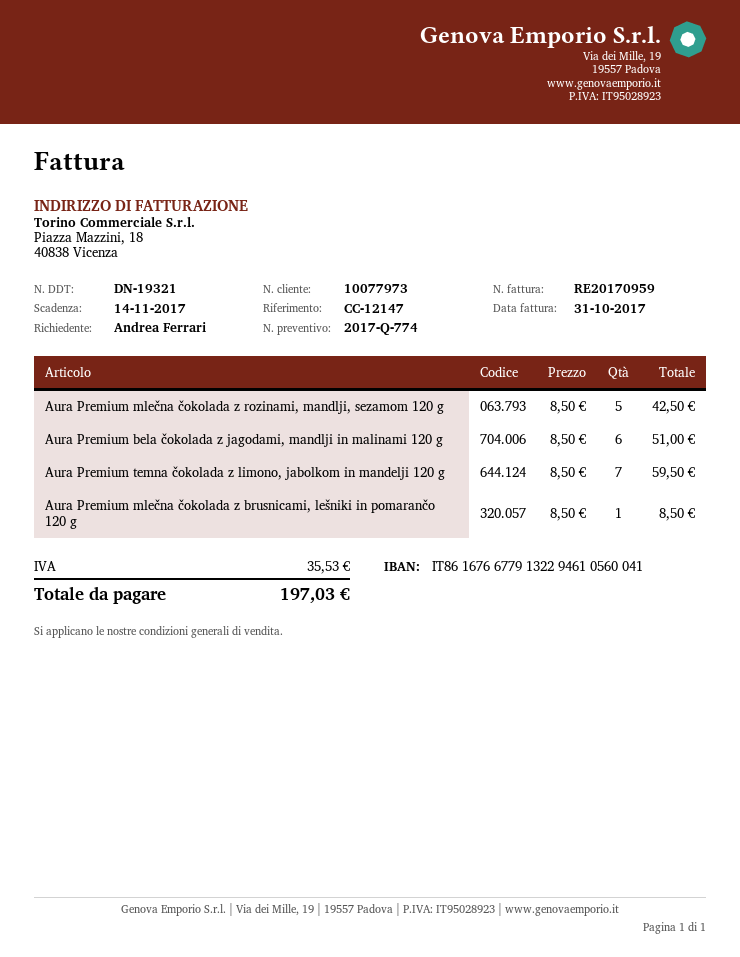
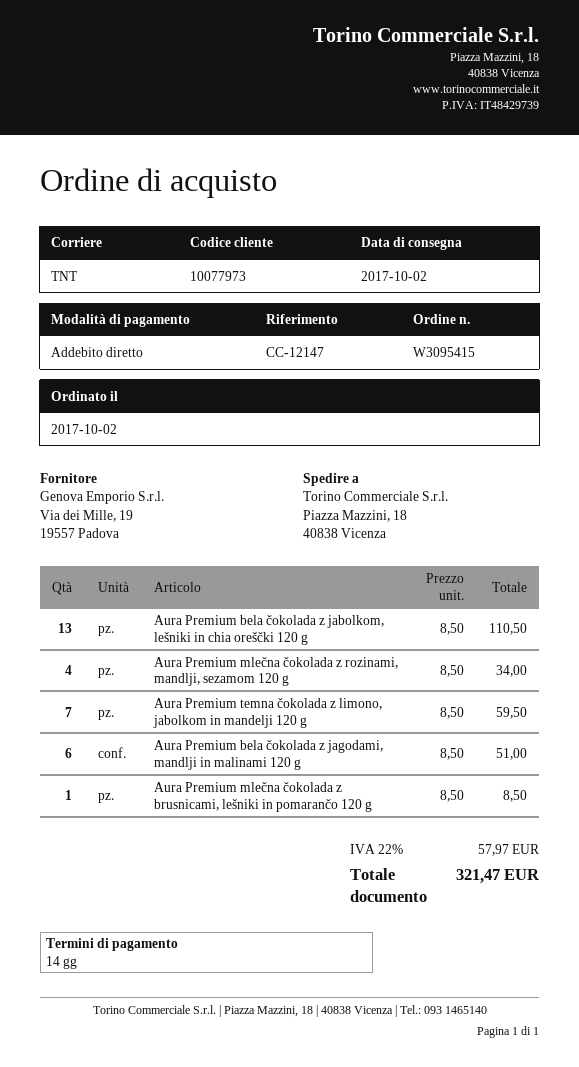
Aura Premium mlečna čokolada z rozinami, mandlji, sezamom 120 g: 5 x 8.50 = 42.50 -> 4 x 8.50 = 34.00
Aura Premium bela čokolada z jabolkom, lešniki in chia oreščki 120 g: none -> 13 x 8.50 = 110.50
tax: 35.53 -> 57.97
total: 197.03 -> 321.47

